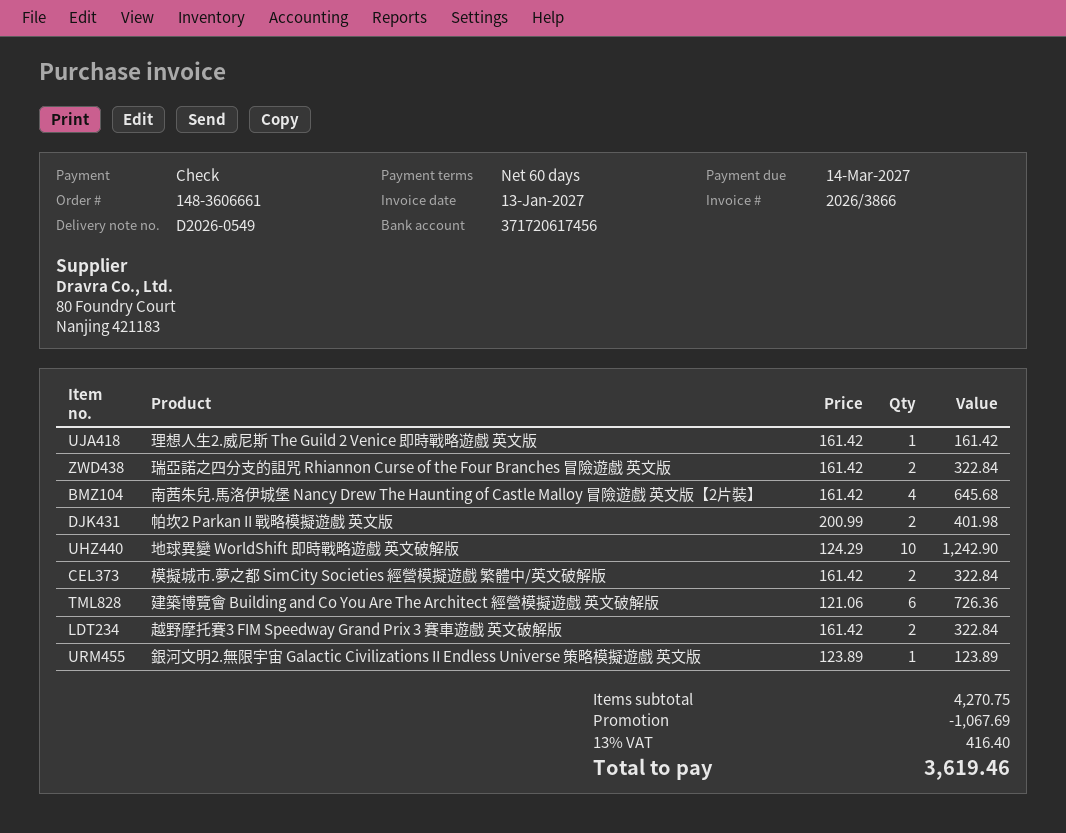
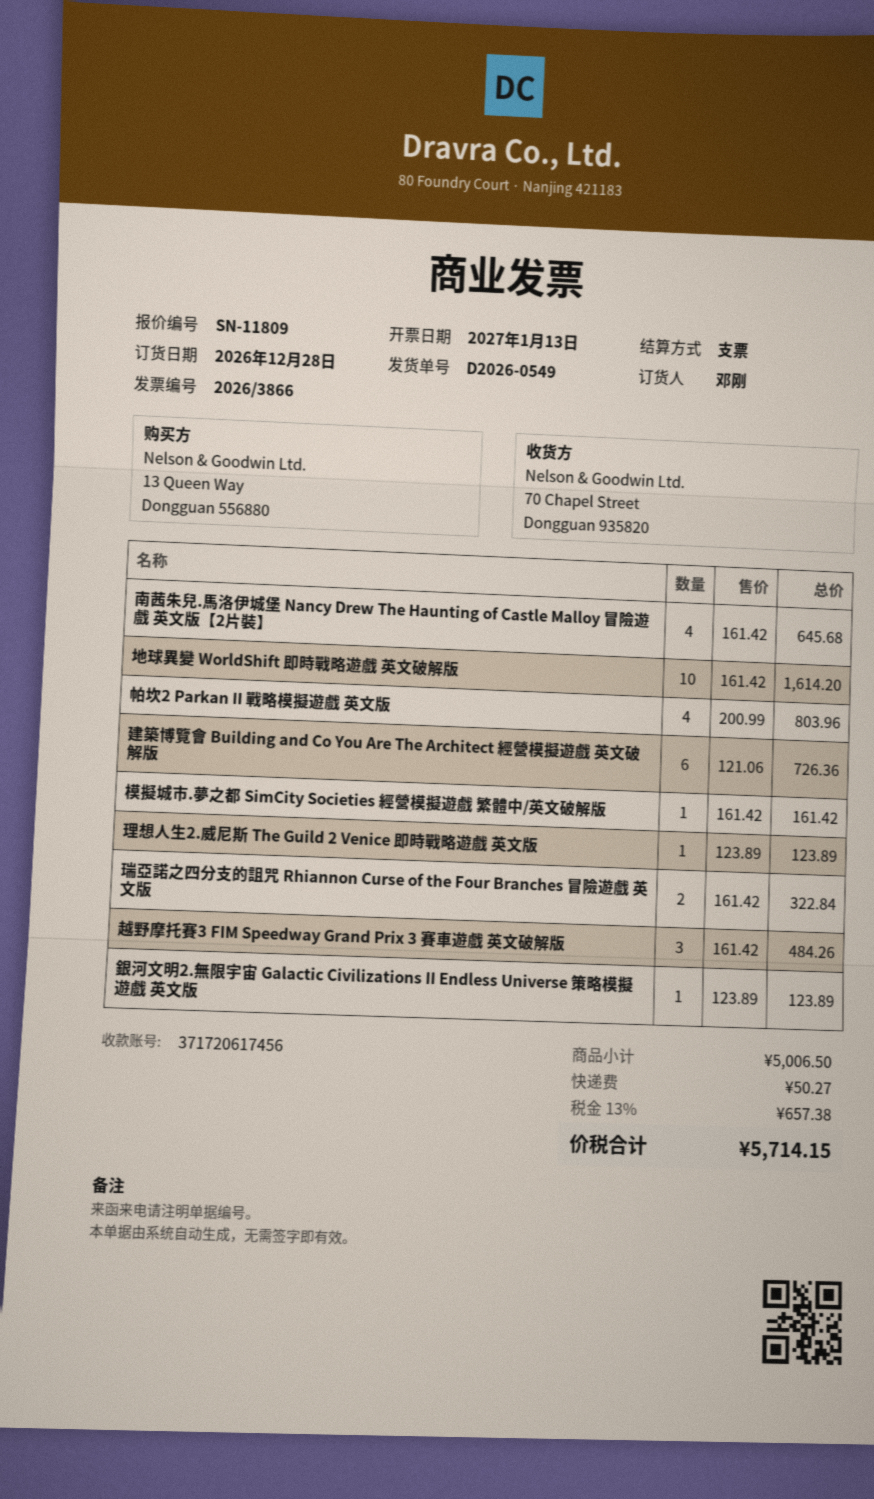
理想人生2.威尼斯 The Guild 2 Venice 即時戰略遊戲 英文版: 1 x 161.42 = 161.42 -> 1 x 123.89 = 123.89
帕坎2 Parkan II 戰略模擬遊戲 英文版: 2 x 200.99 = 401.98 -> 4 x 200.99 = 803.96
地球異變 WorldShift 即時戰略遊戲 英文破解版: 10 x 124.29 = 1242.90 -> 10 x 161.42 = 1614.20
模擬城市.夢之都 SimCity Societies 經營模擬遊戲 繁體中/英文破解版: 2 x 161.42 = 322.84 -> 1 x 161.42 = 161.42
越野摩托賽3 FIM Speedway Grand Prix 3 賽車遊戲 英文破解版: 2 x 161.42 = 322.84 -> 3 x 161.42 = 484.26
subtotal: 4270.75 -> 5006.50
discount: 1067.69 -> none
shipping: none -> 50.27
tax: 13% = 416.40 -> 13% = 657.38
total: 3619.46 -> 5714.15

